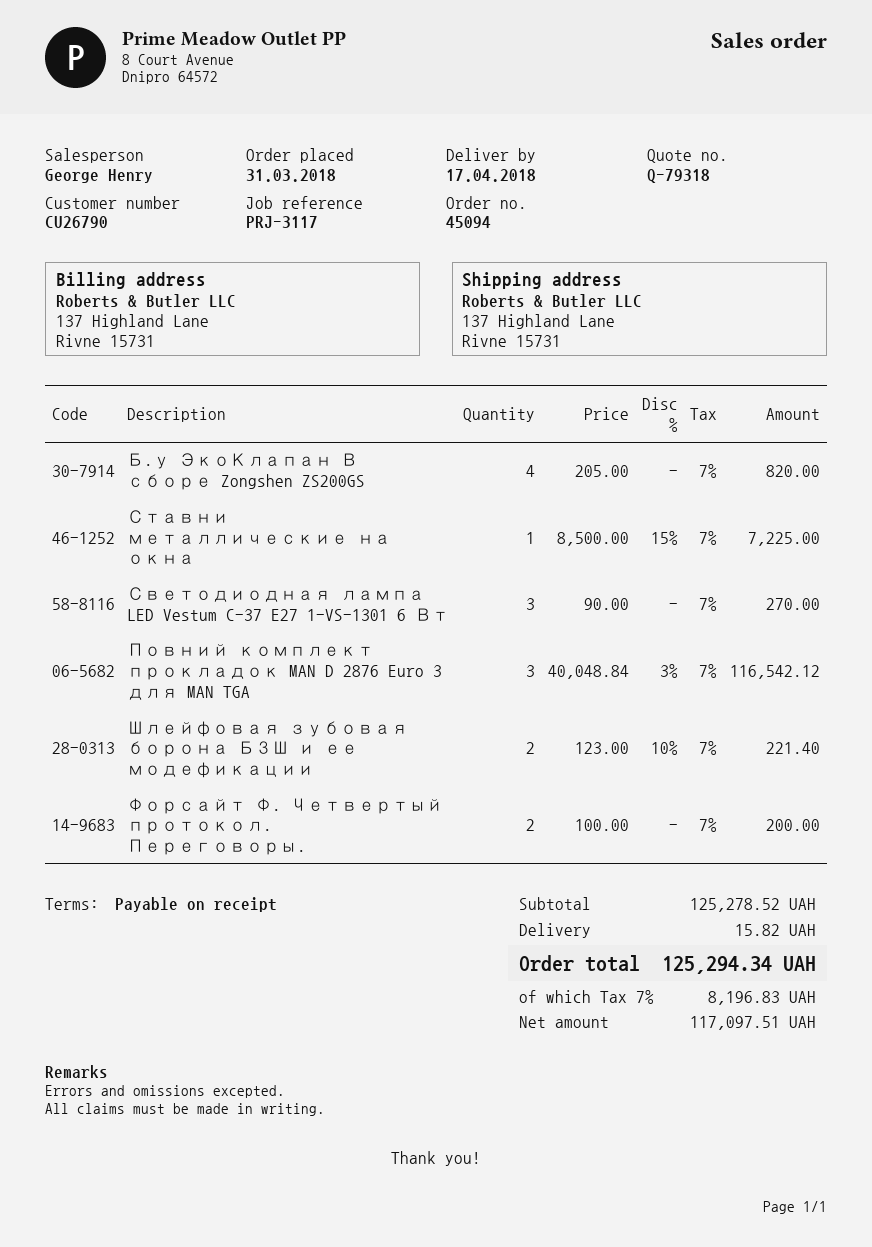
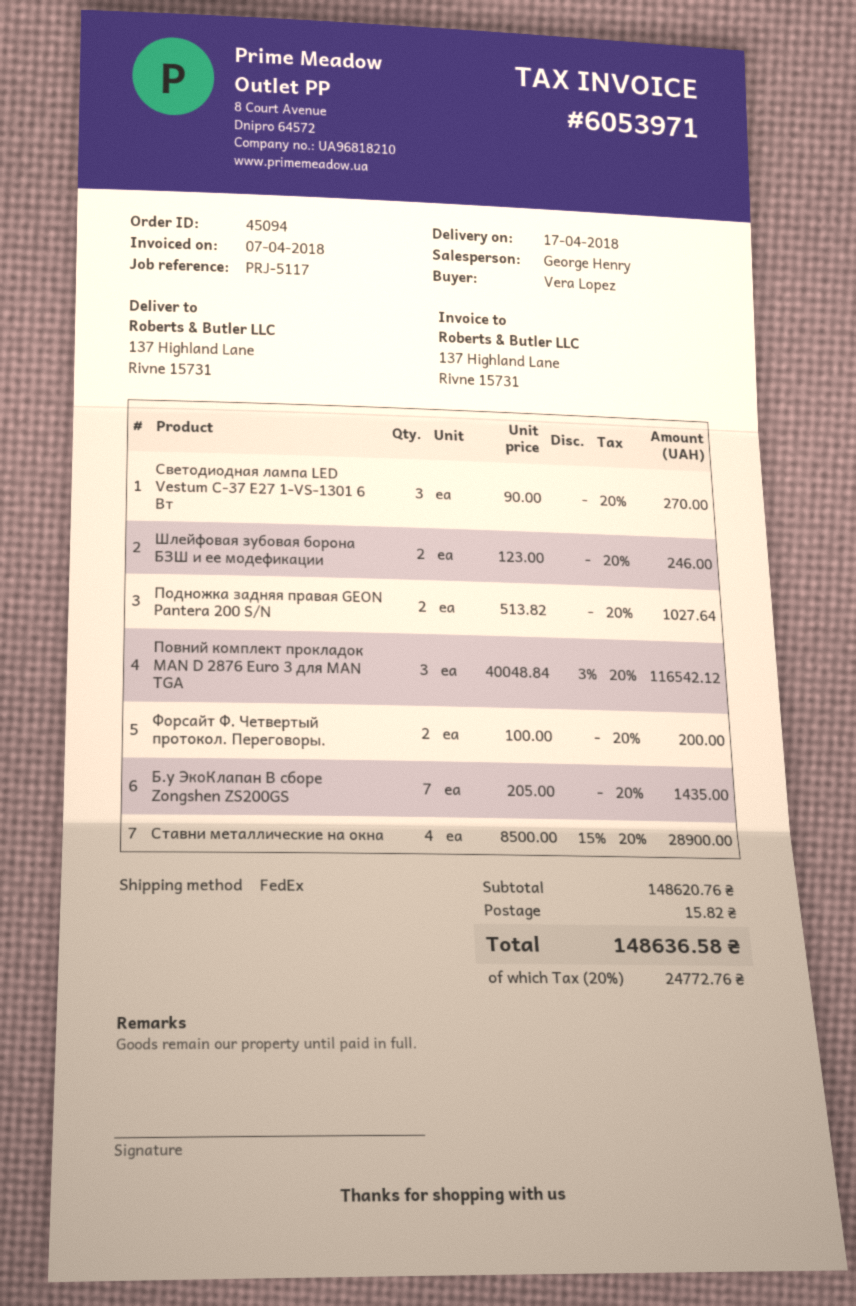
reference: PRJ-3117 -> PRJ-5117
Б.у ЭкоКлапан В сборе Zongshen ZS200GS: 4 x 205.00 = 820.00 -> 7 x 205.00 = 1435.00
Ставни металлические на окна: 1 x 8500.00 - 15% = 7225.00 -> 4 x 8500.00 - 15% = 28900.00
Шлейфовая зубовая борона БЗШ и ее модефикации: 2 x 123.00 - 10% = 221.40 -> 2 x 123.00 = 246.00
Подножка задняя правая GEON Pantera 200 S/N: none -> 2 x 513.82 = 1027.64
subtotal: 125278.52 -> 148620.76
tax: 7% = 8196.83 -> 20% = 24772.76
total: 125294.34 -> 148636.58

